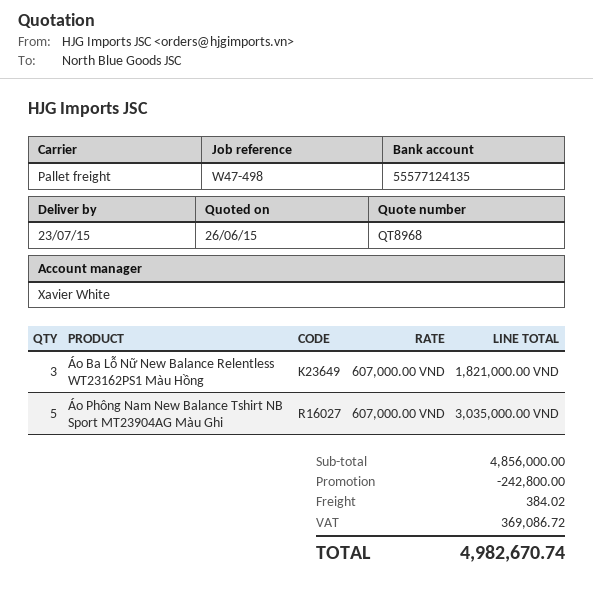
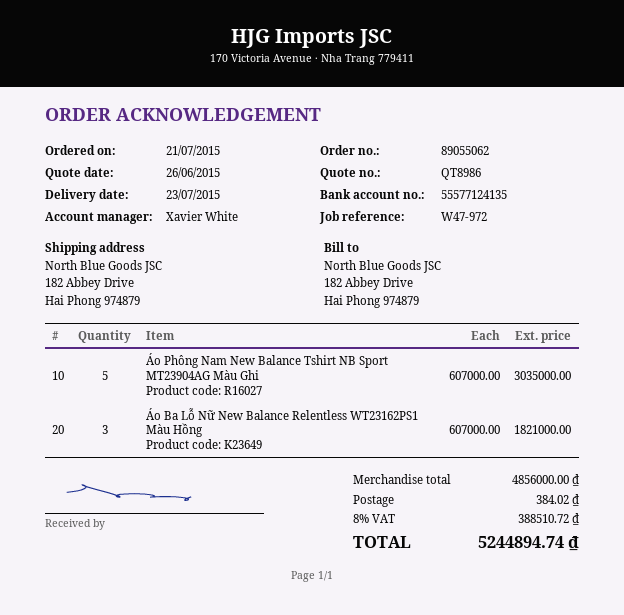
quote number: QT8968 -> QT8986
reference: W47-498 -> W47-972
discount: 242800.00 -> none
tax: 369086.72 -> 388510.72
total: 4982670.74 -> 5244894.74

